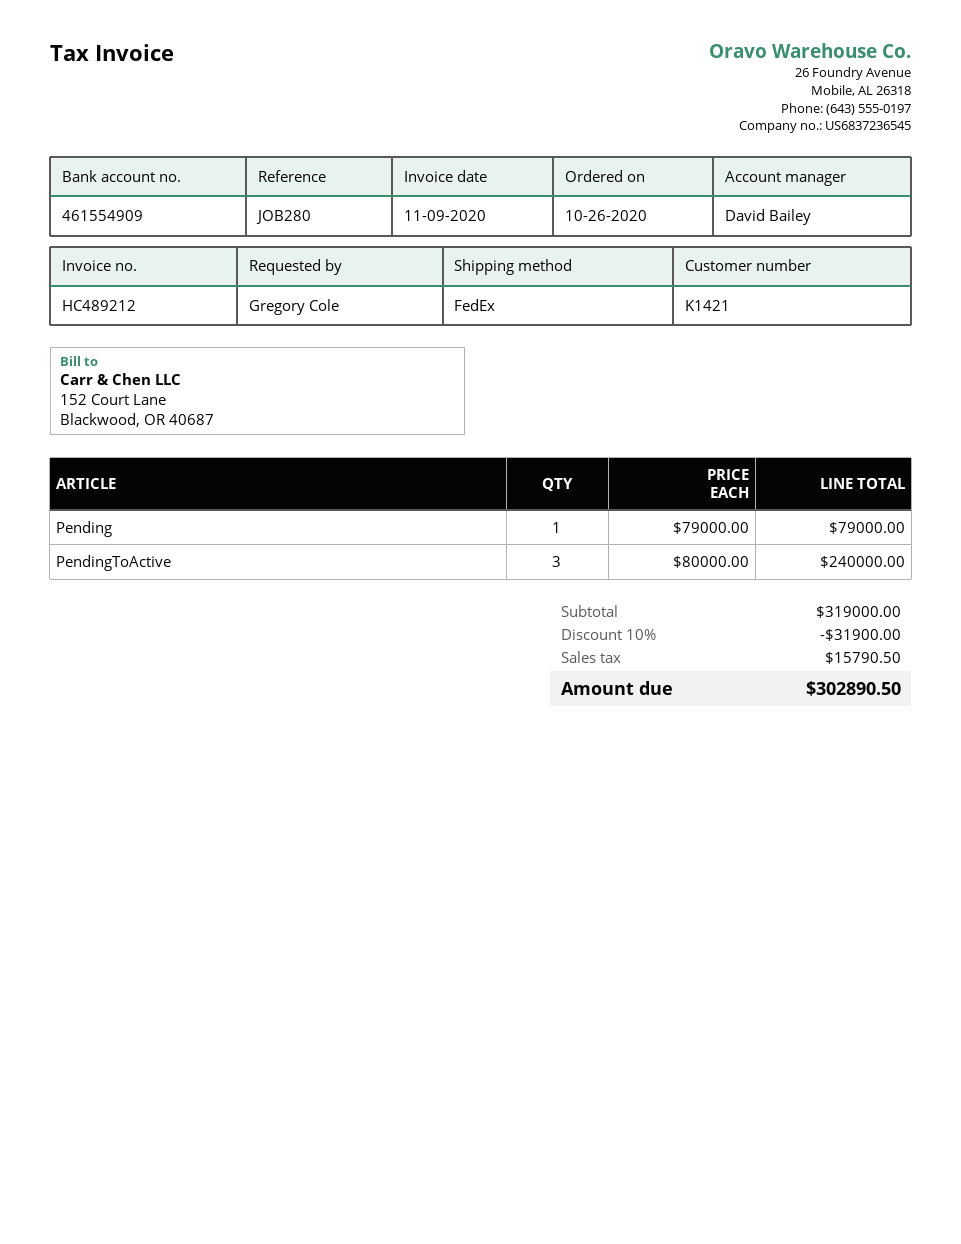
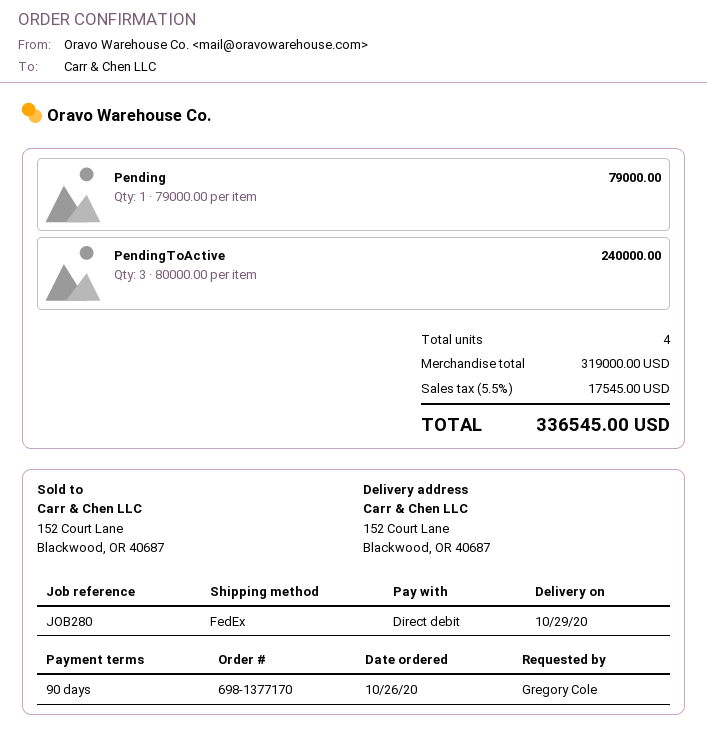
discount: 10% = 31900.00 -> none
tax: 15790.50 -> 17545.00
total: 302890.50 -> 336545.00

